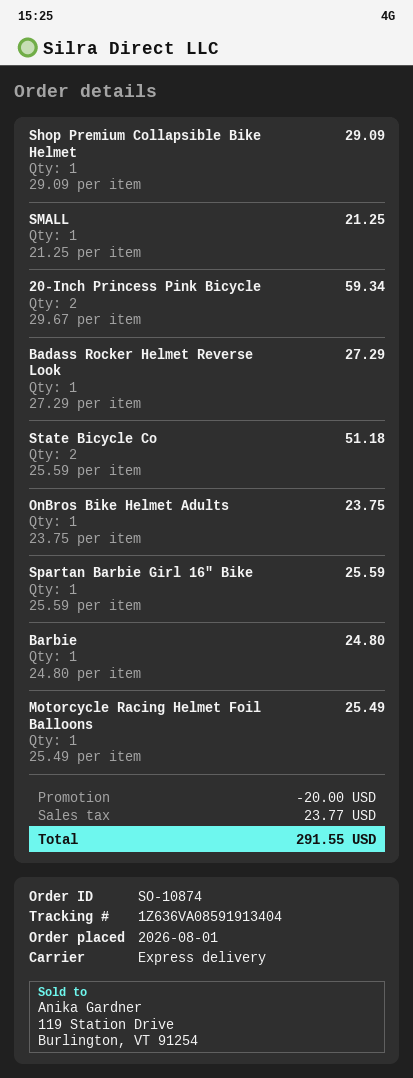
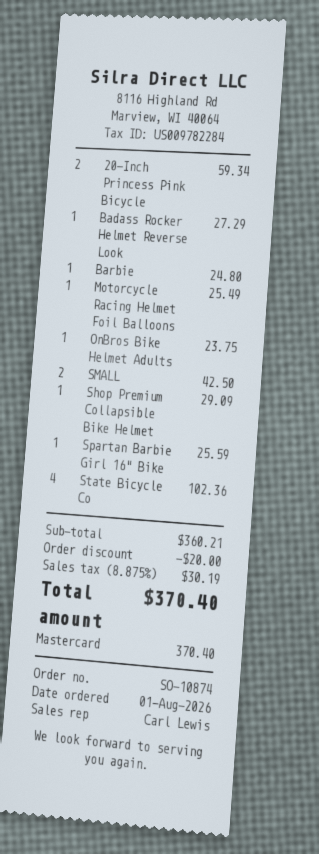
SMALL: 1 for 21.25 -> 2 for 42.50
State Bicycle Co: 2 for 51.18 -> 4 for 102.36
tax: 23.77 -> 30.19
total: 291.55 -> 370.40

